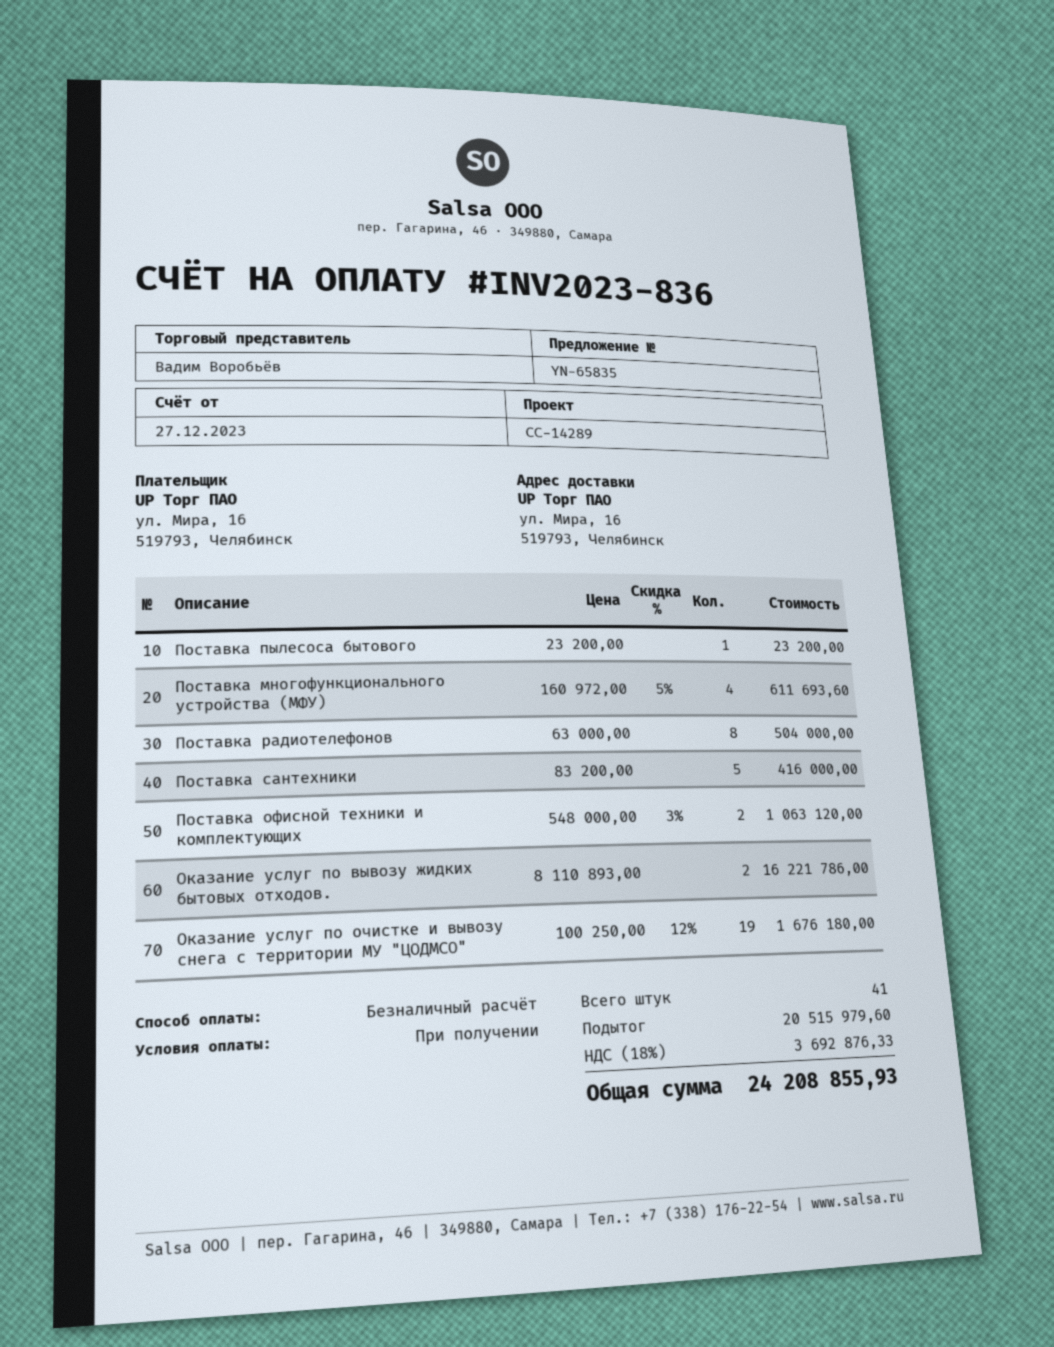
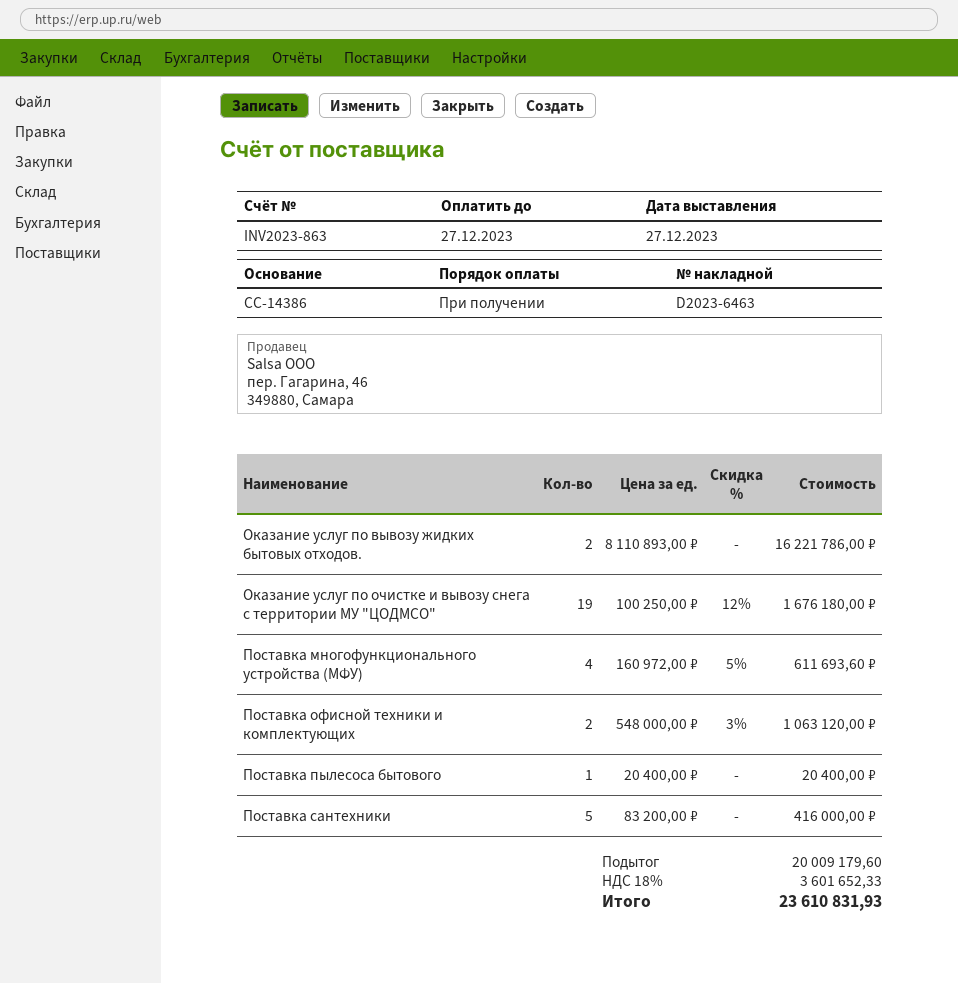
invoice number: INV2023-836 -> INV2023-863
reference: CC-14289 -> CC-14386
Поставка пылесоса бытового: 1 x 23200.00 = 23200.00 -> 1 x 20400.00 = 20400.00
Поставка радиотелефонов: 8 x 63000.00 = 504000.00 -> none
subtotal: 20515979.60 -> 20009179.60
tax: 18% = 3692876.33 -> 18% = 3601652.33
total: 24208855.93 -> 23610831.93

